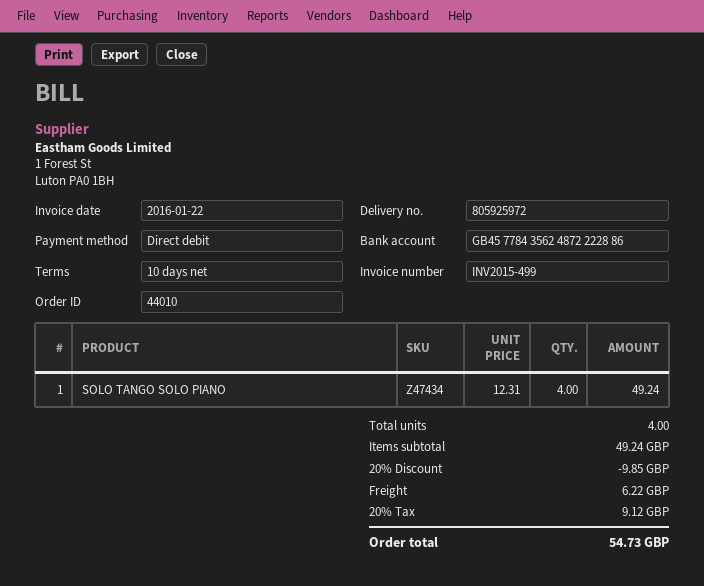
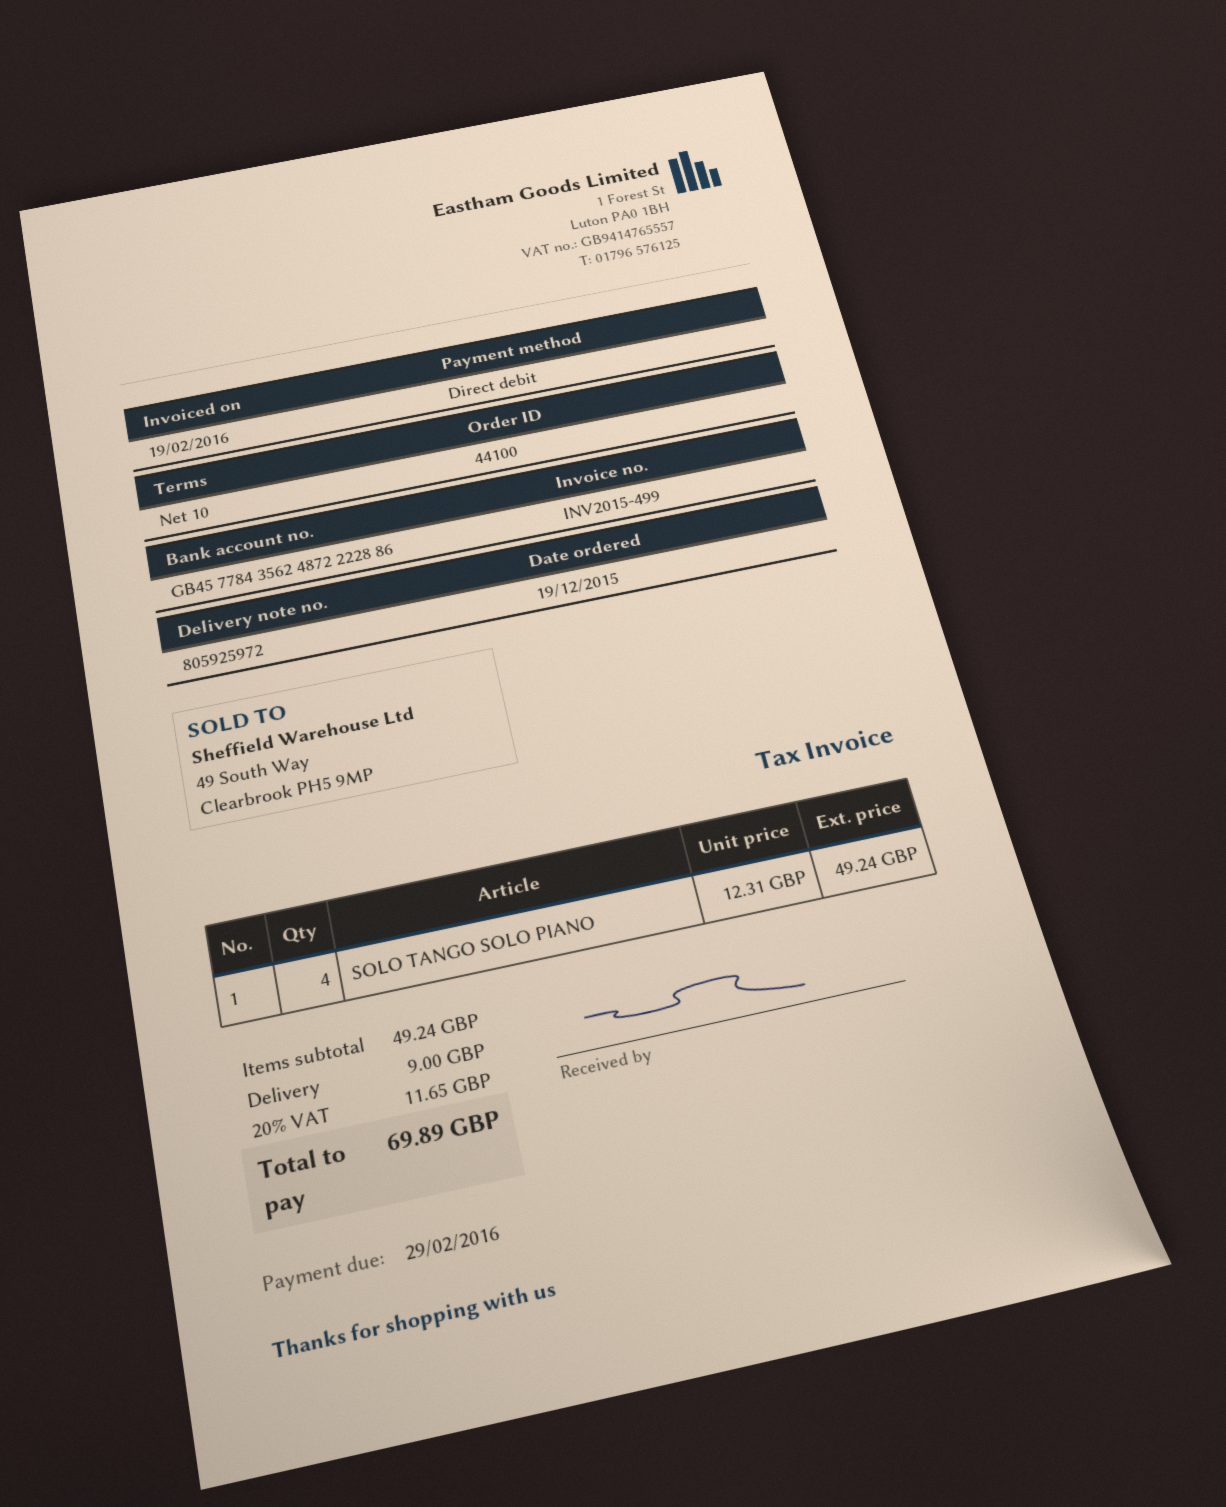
order number: 44010 -> 44100
invoice date: 2016-01-22 -> 2016-02-19
discount: 20% = 9.85 -> none
shipping: 6.22 -> 9.00
tax: 20% = 9.12 -> 20% = 11.65
total: 54.73 -> 69.89

